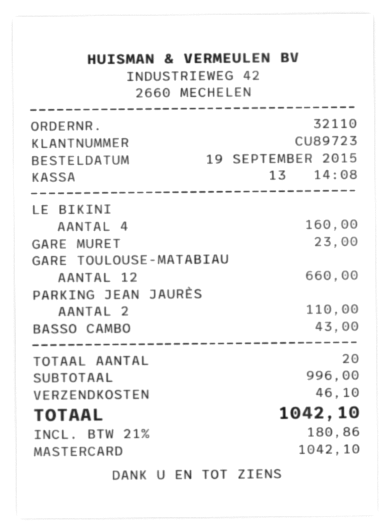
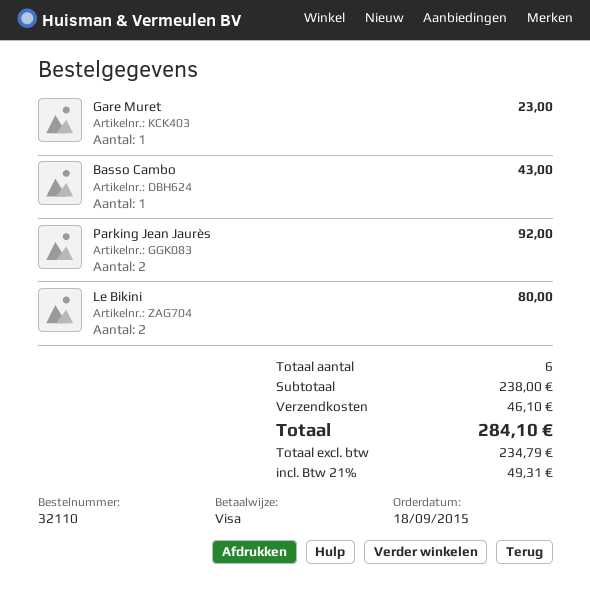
order date: 2015-09-19 -> 2015-09-18
payment method: Mastercard -> Visa
LE BIKINI: 4 for 160.00 -> 2 for 80.00
GARE TOULOUSE-MATABIAU: 12 for 660.00 -> none
PARKING JEAN JAURÈS: 2 for 110.00 -> 2 for 92.00
total quantity: 20 -> 6
subtotal: 996.00 -> 238.00
tax: 21% = 180.86 -> 21% = 49.31
total: 1042.10 -> 284.10

